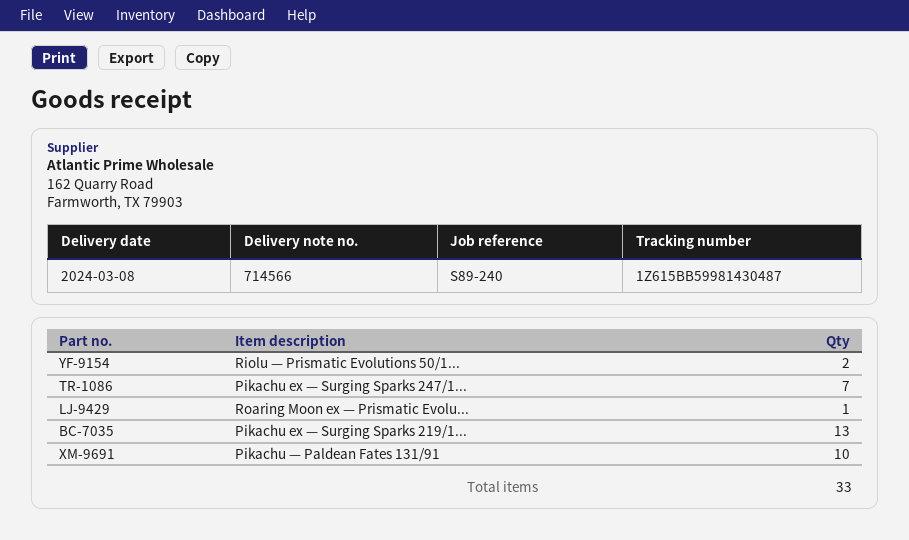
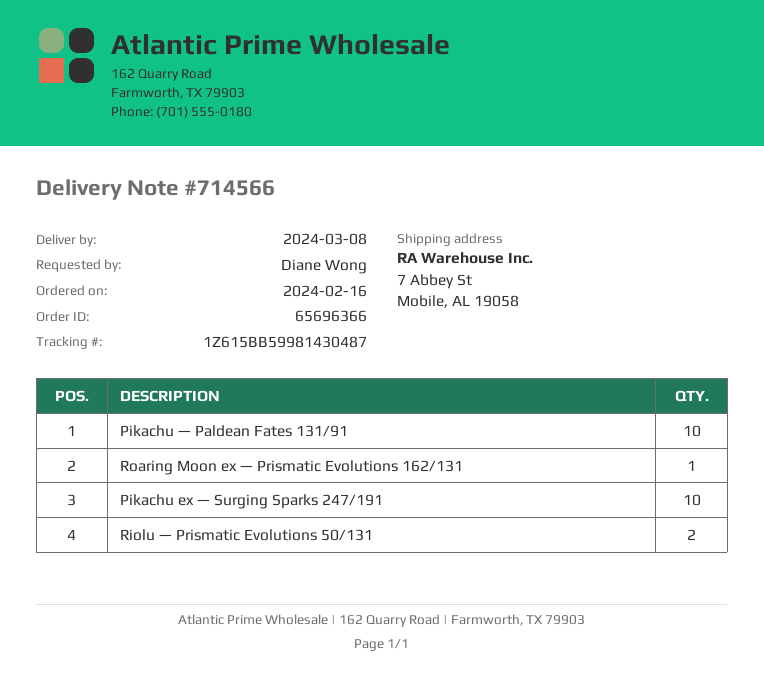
Pikachu ex — Surging Sparks 247/1...: 7 -> 10
Pikachu ex — Surging Sparks 219/1...: 13 -> none

